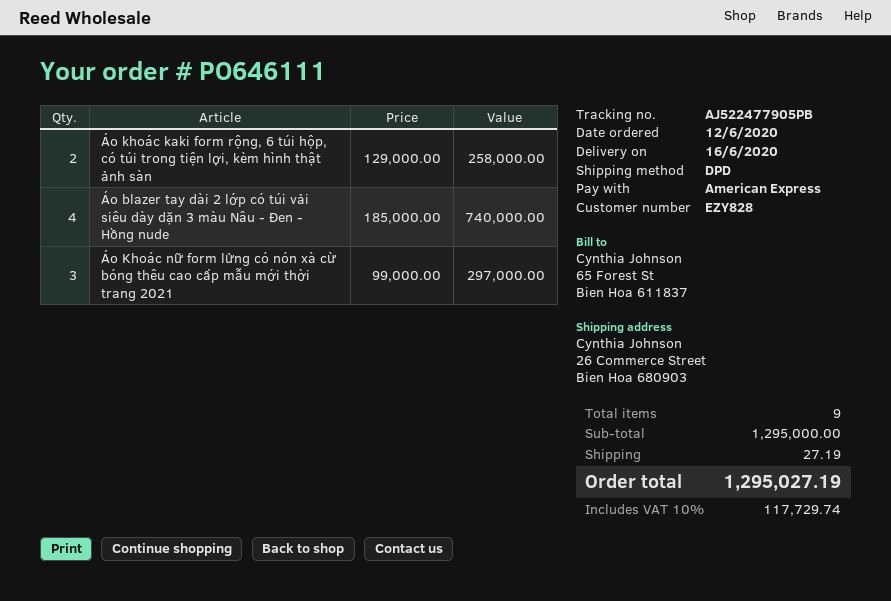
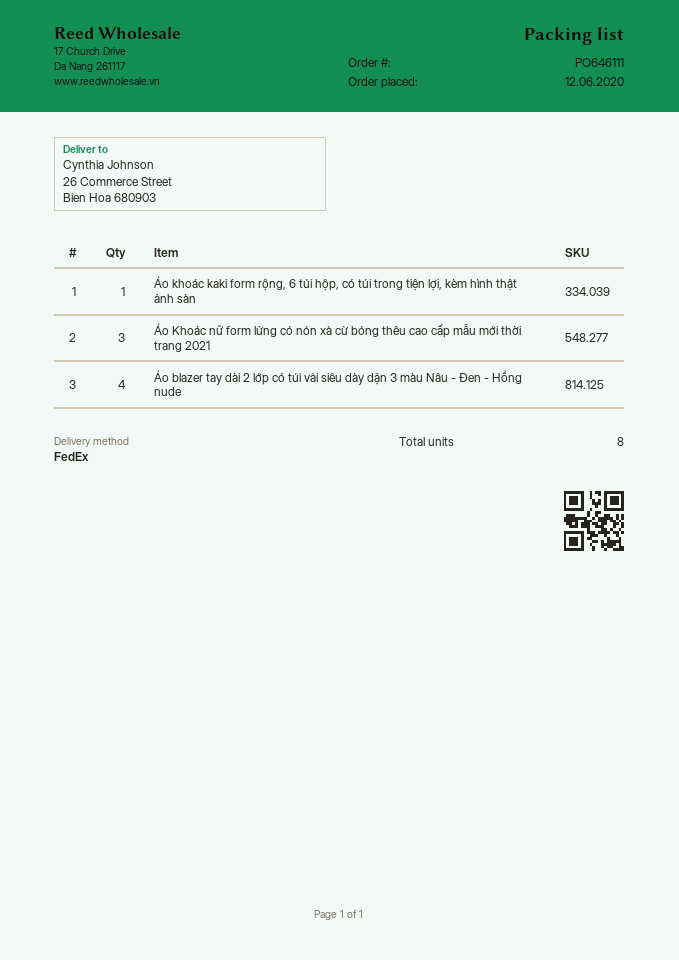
shipping method: DPD -> FedEx
Áo khoác kaki form rộng, 6 túi hộp, có túi trong tiện lợi, kèm hình thật ảnh sàn: 2 -> 1
total quantity: 9 -> 8

